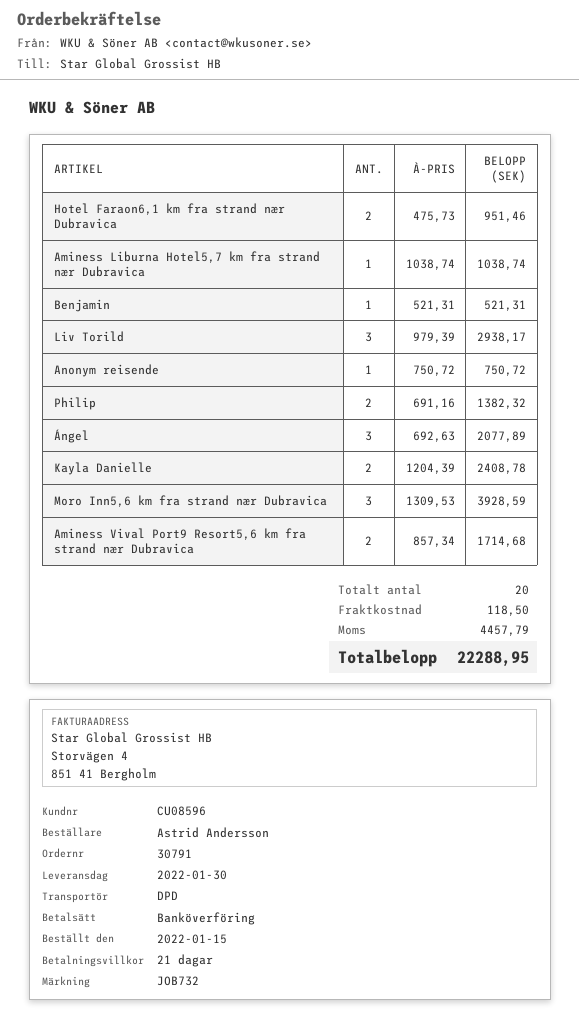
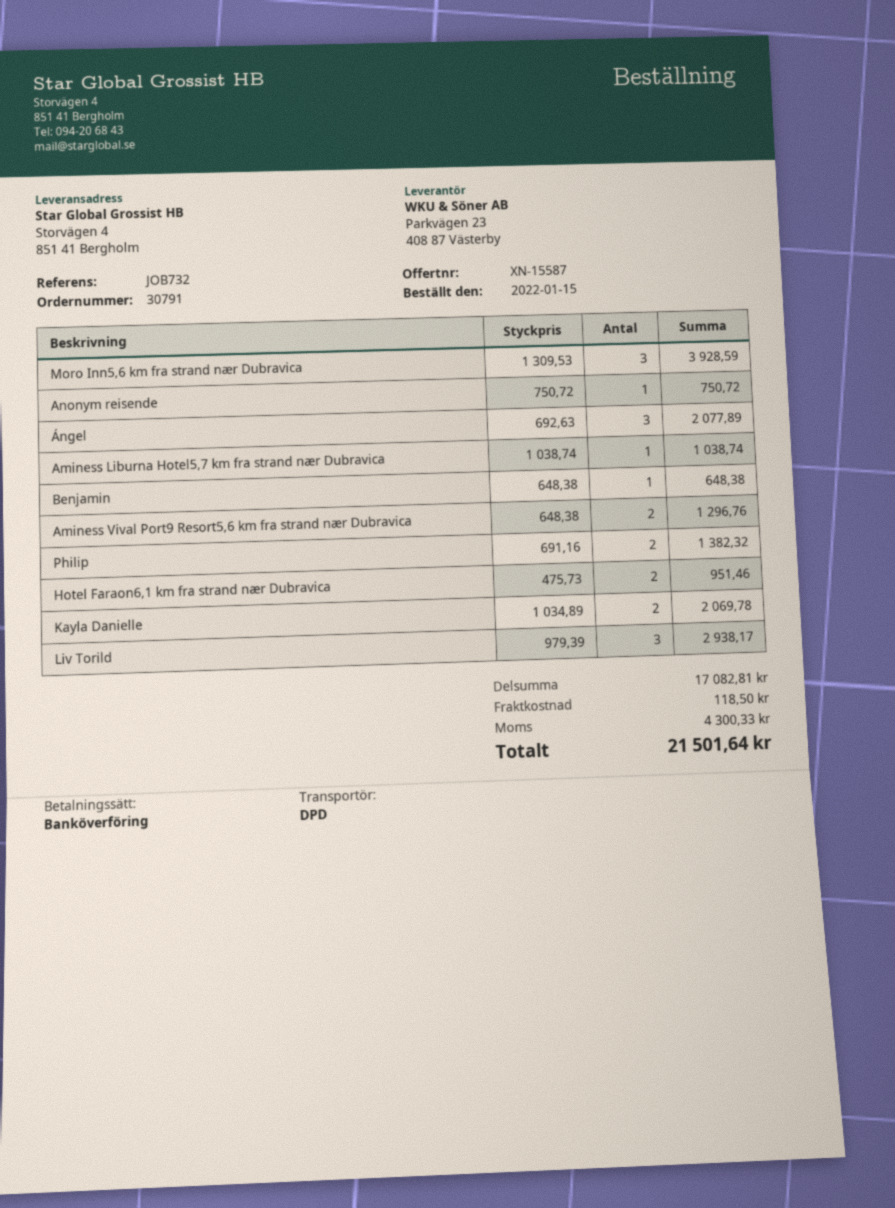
Benjamin: 1 x 521.31 = 521.31 -> 1 x 648.38 = 648.38
Kayla Danielle: 2 x 1204.39 = 2408.78 -> 2 x 1034.89 = 2069.78
Aminess Vival Port9 Resort5,6 km fra strand nær Dubravica: 2 x 857.34 = 1714.68 -> 2 x 648.38 = 1296.76
tax: 4457.79 -> 4300.33
total: 22288.95 -> 21501.64

